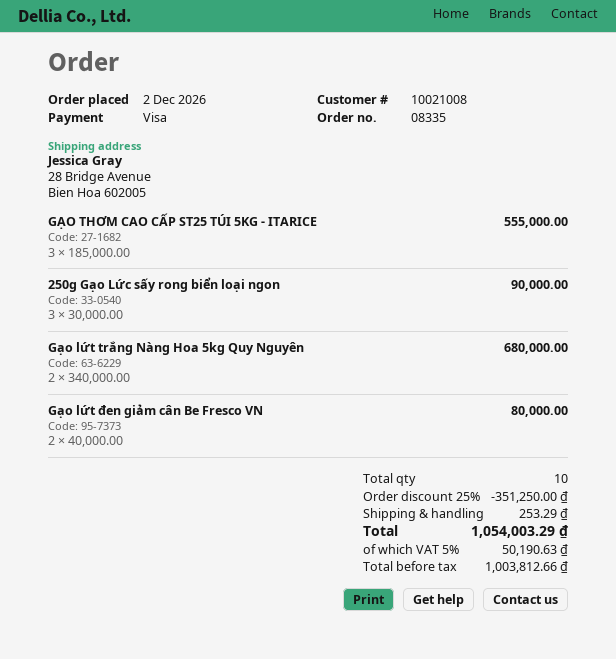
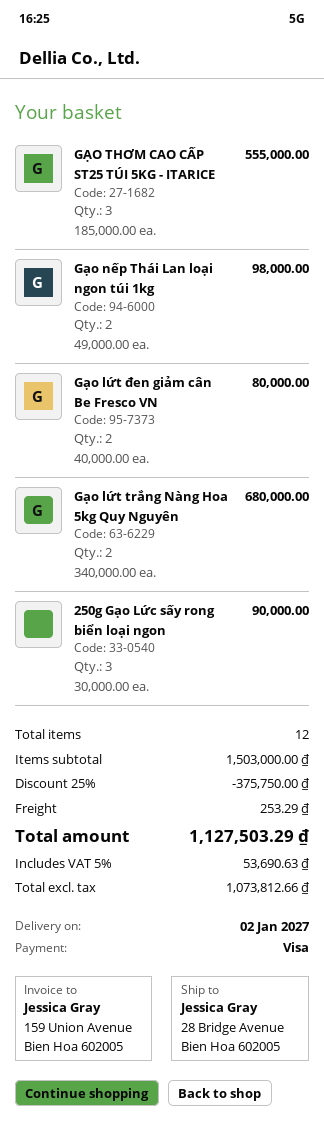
Gạo nếp Thái Lan loại ngon túi 1kg: none -> 2 x 49000.00 = 98000.00
total quantity: 10 -> 12
discount: 25% = 351250.00 -> 25% = 375750.00
net: 1003812.66 -> 1073812.66
tax: 5% = 50190.63 -> 5% = 53690.63
total: 1054003.29 -> 1127503.29

